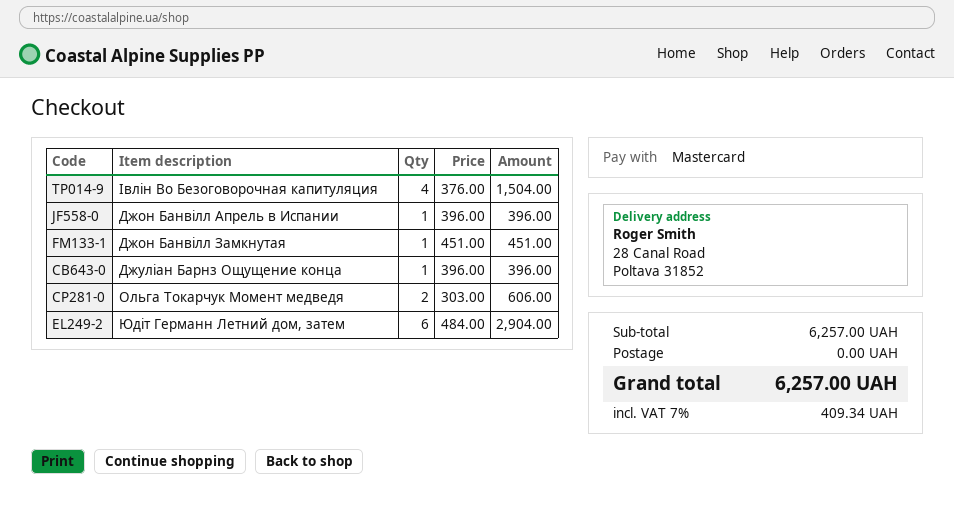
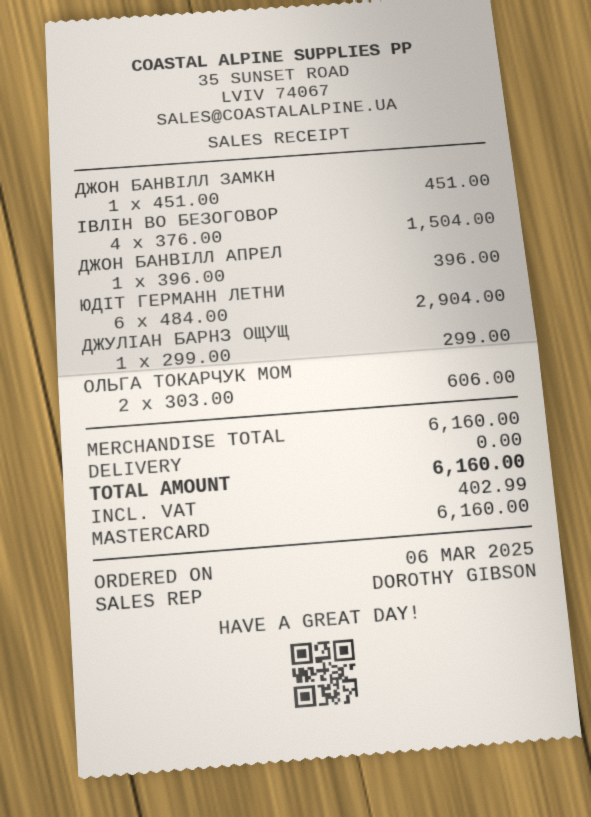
Джуліан Барнз Ощущение конца: 1 x 396.00 = 396.00 -> 1 x 299.00 = 299.00
subtotal: 6257.00 -> 6160.00
tax: 409.34 -> 402.99
total: 6257.00 -> 6160.00

